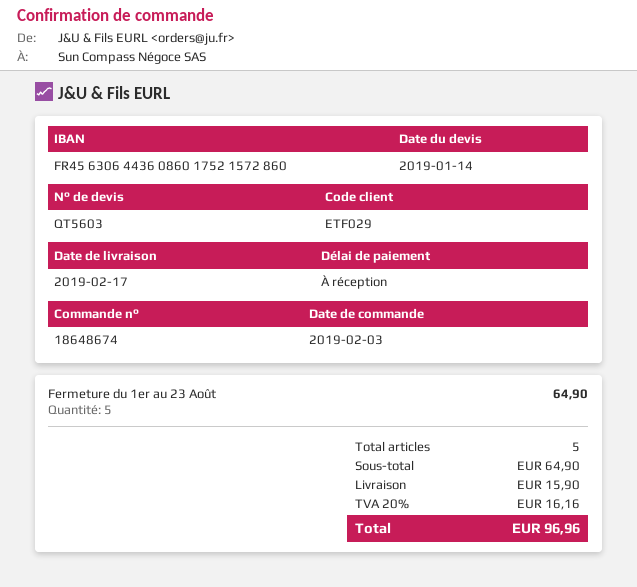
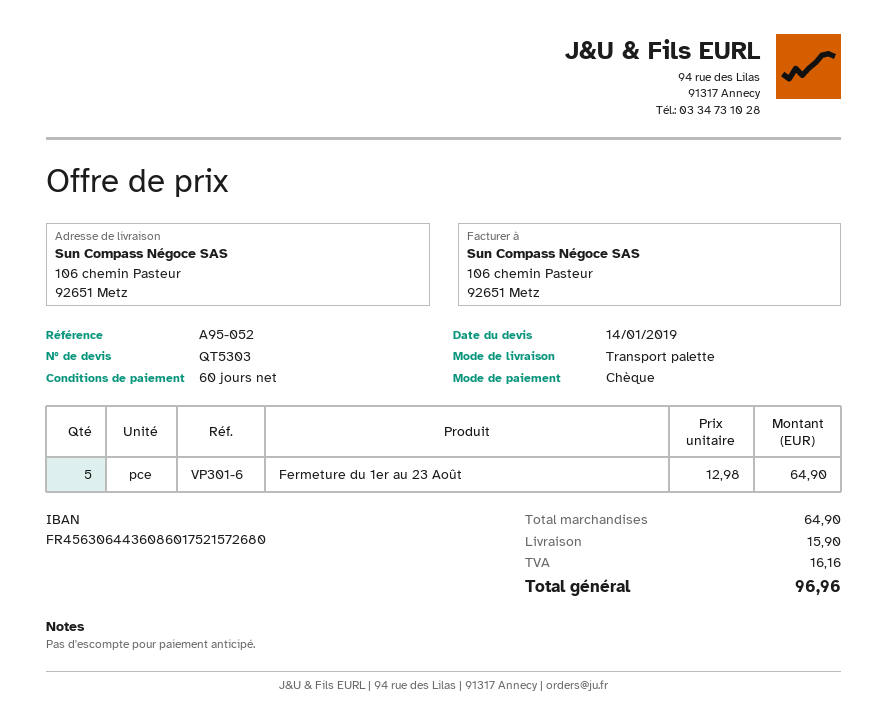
quote number: QT5603 -> QT5303
payment terms: on receipt -> 60 days
bank account: FR4563064436086017521572860 -> FR4563064436086017521572680

